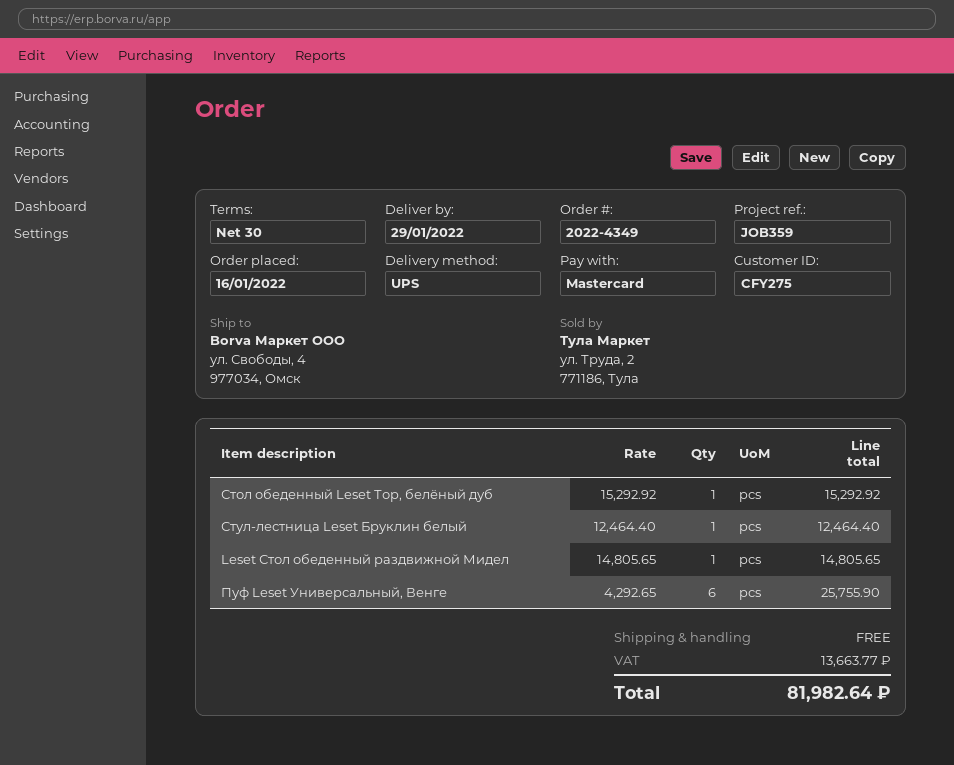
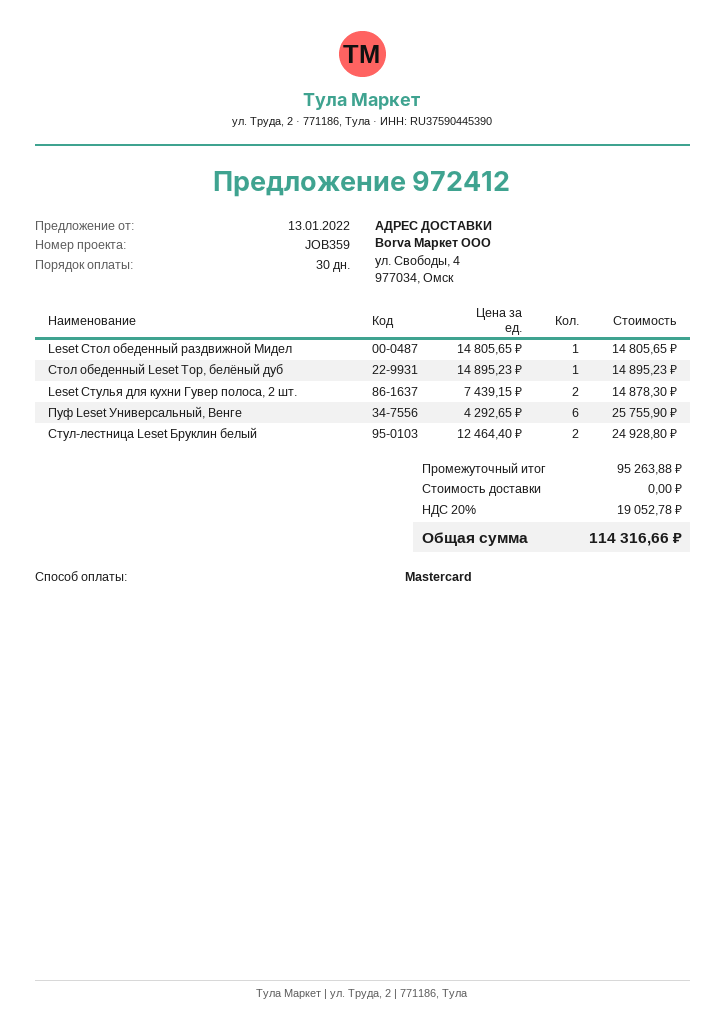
Стол обеденный Leset Тор, белёный дуб: 1 x 15292.92 = 15292.92 -> 1 x 14895.23 = 14895.23
Стул-лестница Leset Бруклин белый: 1 x 12464.40 = 12464.40 -> 2 x 12464.40 = 24928.80
Leset Стулья для кухни Гувер полоса, 2 шт.: none -> 2 x 7439.15 = 14878.30
tax: 13663.77 -> 19052.78
total: 81982.64 -> 114316.66

